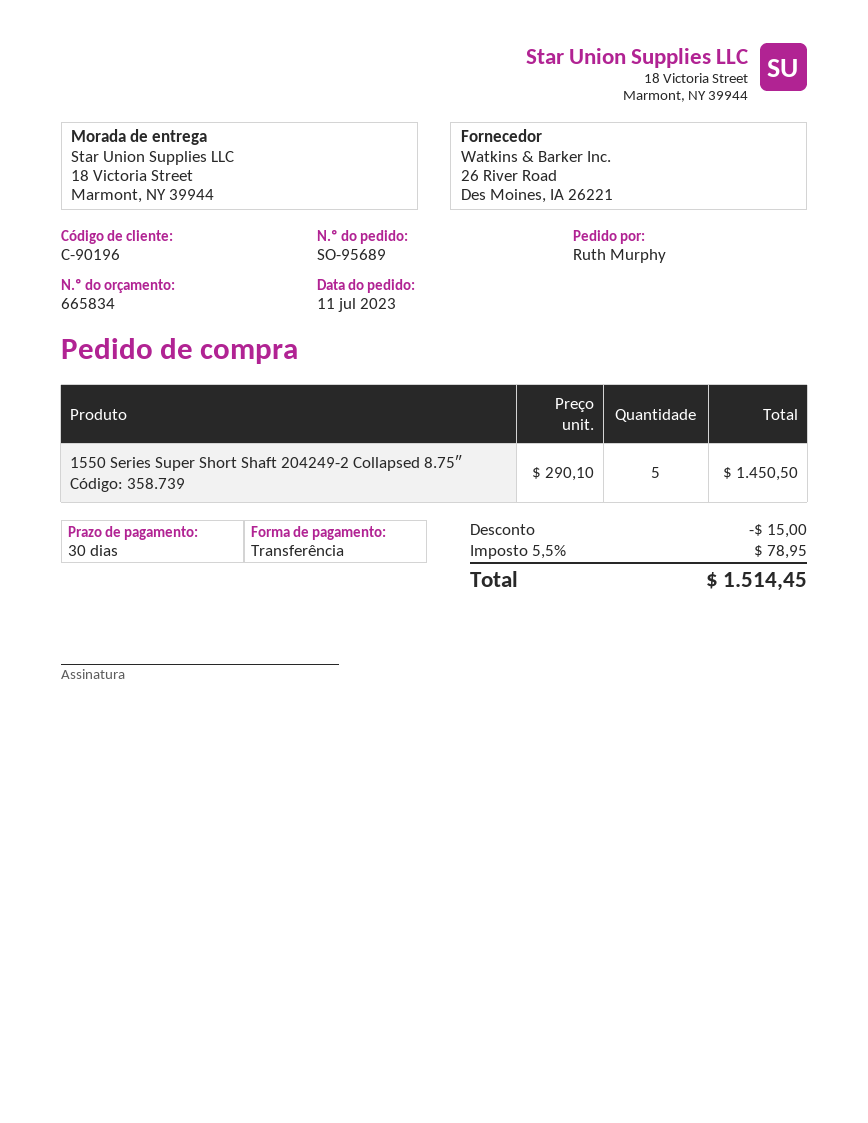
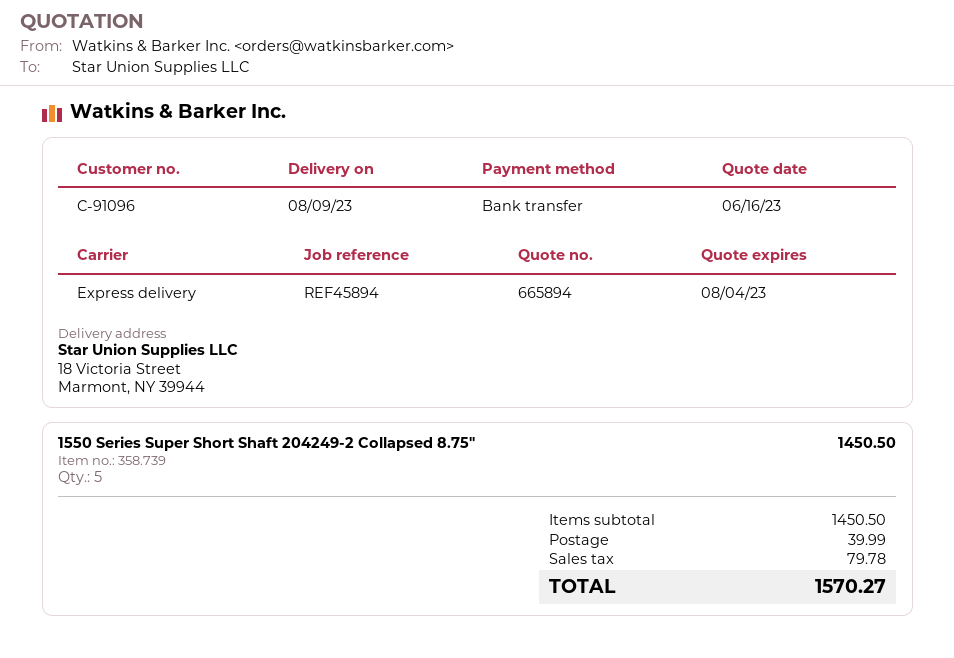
quote number: 665834 -> 665894
customer number: C-90196 -> C-91096
discount: 15.00 -> none
shipping: none -> 39.99
tax: 78.95 -> 79.78
total: 1514.45 -> 1570.27

